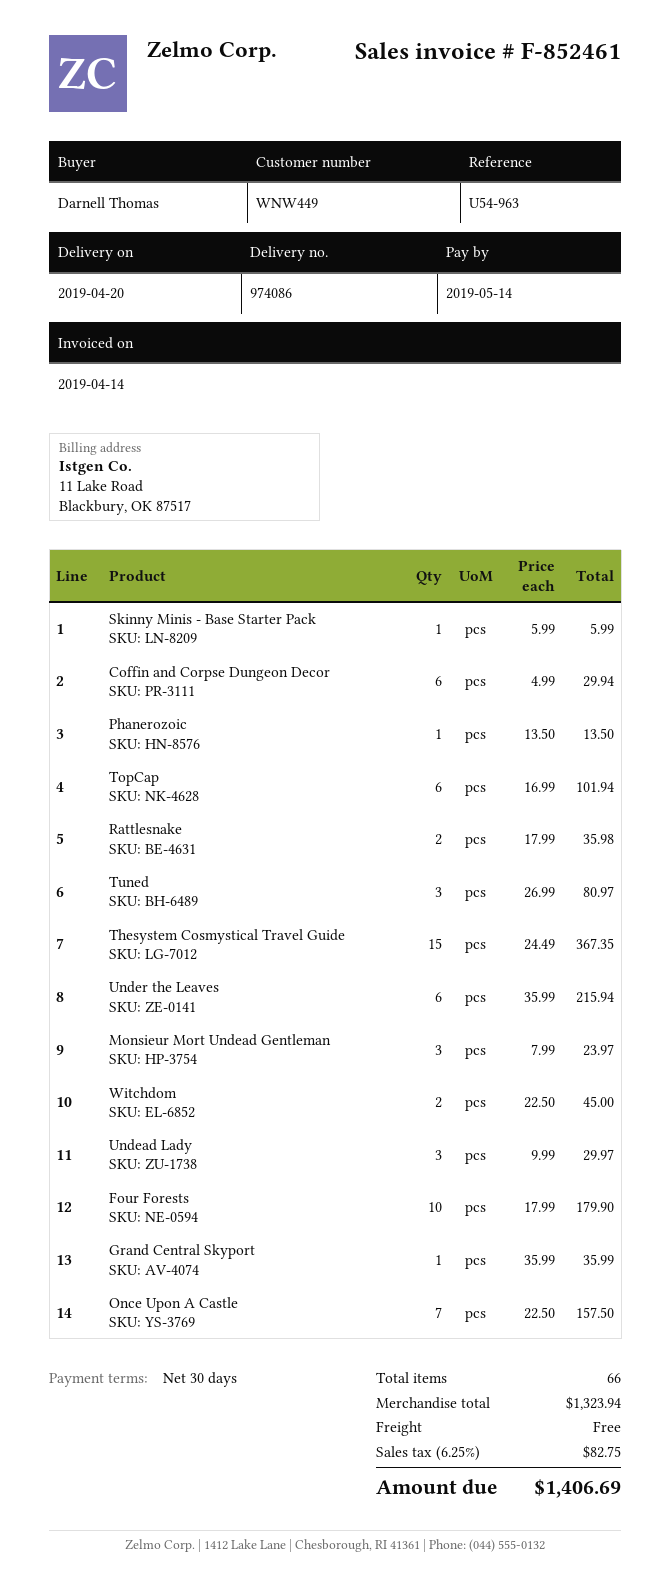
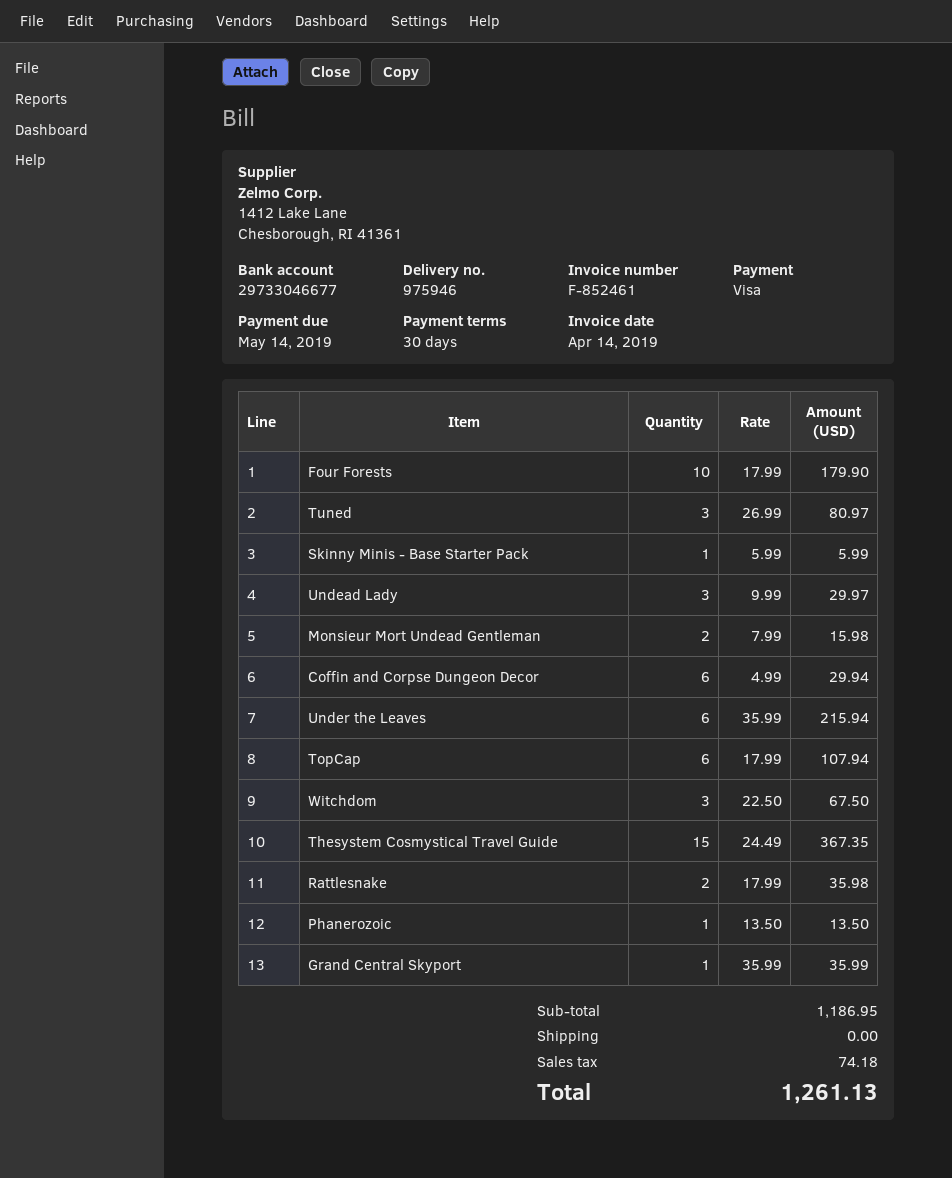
delivery note number: 974086 -> 975946
TopCap: 6 x 16.99 = 101.94 -> 6 x 17.99 = 107.94
Monsieur Mort Undead Gentleman: 3 x 7.99 = 23.97 -> 2 x 7.99 = 15.98
Witchdom: 2 x 22.50 = 45.00 -> 3 x 22.50 = 67.50
Once Upon A Castle: 7 x 22.50 = 157.50 -> none
subtotal: 1323.94 -> 1186.95
tax: 82.75 -> 74.18
total: 1406.69 -> 1261.13

